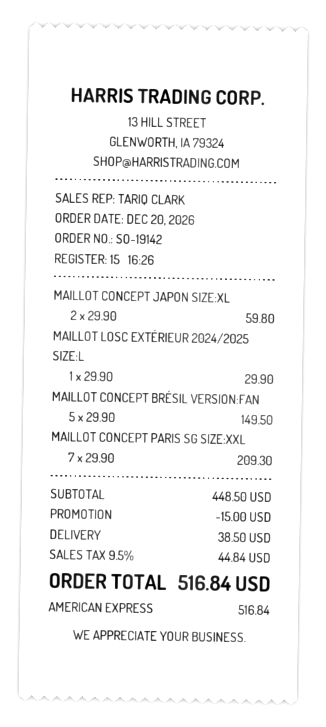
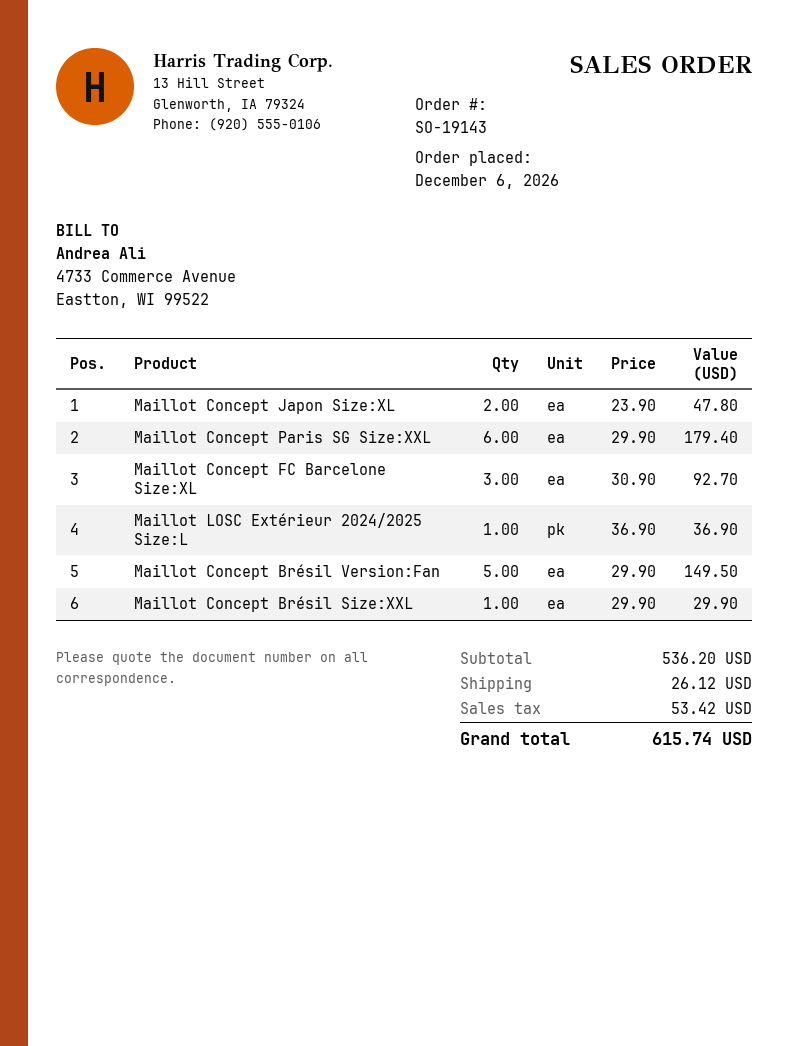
order number: SO-19142 -> SO-19143
order date: 2026-12-20 -> 2026-12-06
MAILLOT CONCEPT JAPON SIZE:XL: 2 x 29.90 = 59.80 -> 2 x 23.90 = 47.80
MAILLOT LOSC EXTÉRIEUR 2024/2025 SIZE:L: 1 x 29.90 = 29.90 -> 1 x 36.90 = 36.90
MAILLOT CONCEPT PARIS SG SIZE:XXL: 7 x 29.90 = 209.30 -> 6 x 29.90 = 179.40
Maillot Concept FC Barcelone Size:XL: none -> 3 x 30.90 = 92.70
Maillot Concept Brésil Size:XXL: none -> 1 x 29.90 = 29.90
subtotal: 448.50 -> 536.20
discount: 15.00 -> none
shipping: 38.50 -> 26.12
tax: 44.84 -> 53.42
total: 516.84 -> 615.74

